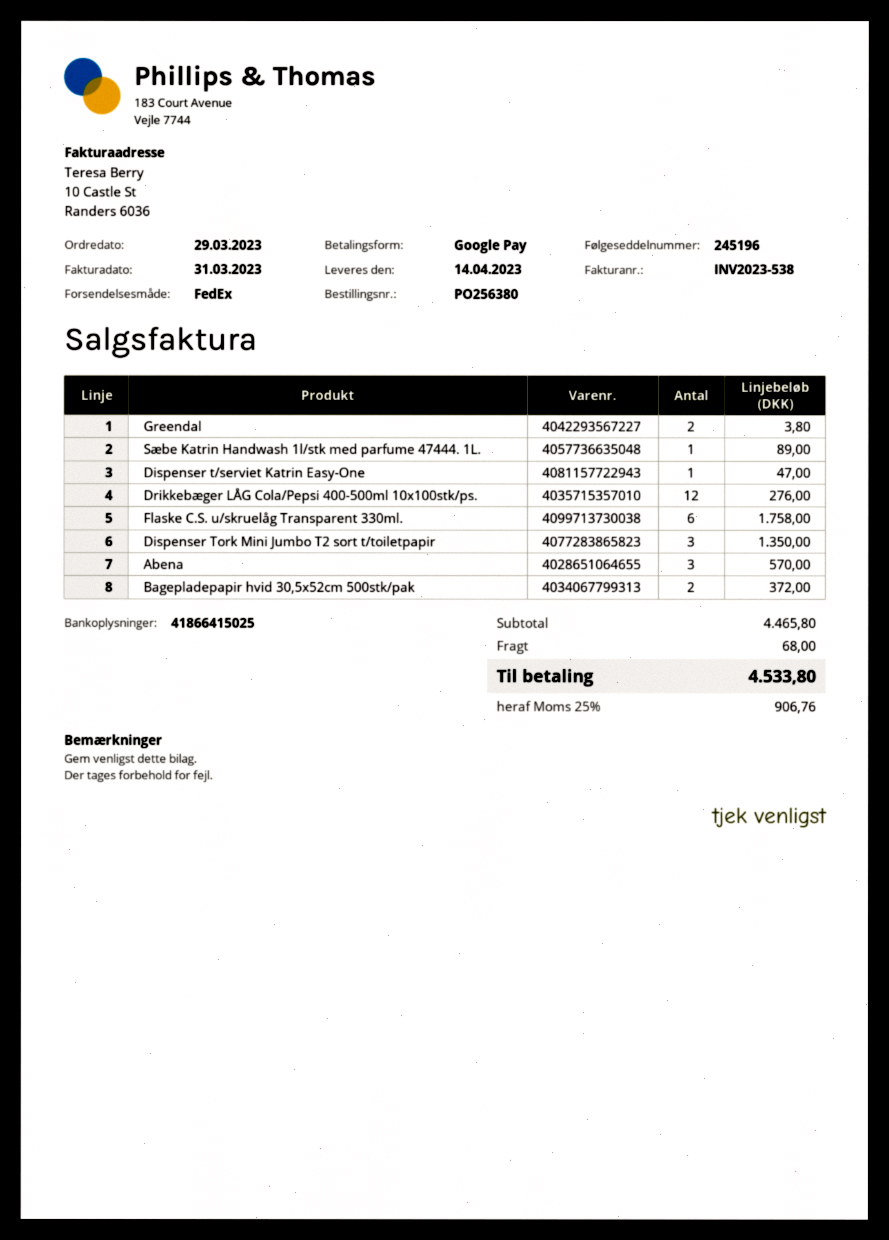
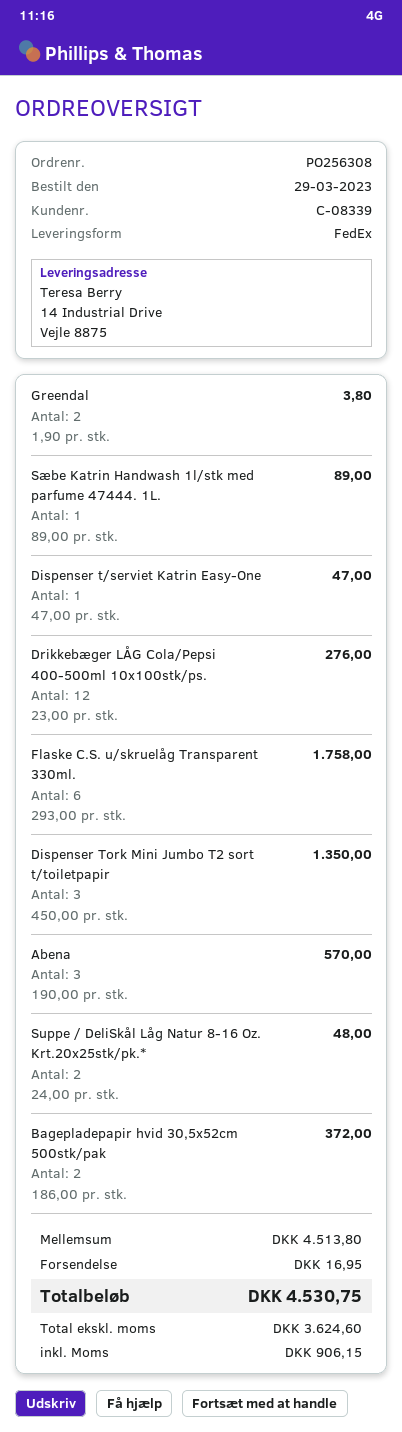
order number: PO256380 -> PO256308
Suppe / DeliSkål Låg Natur 8-16 Oz. Krt.20x25stk/pk.*: none -> 2 for 48.00
subtotal: 4465.80 -> 4513.80
shipping: 68.00 -> 16.95
tax: 906.76 -> 906.15
total: 4533.80 -> 4530.75

